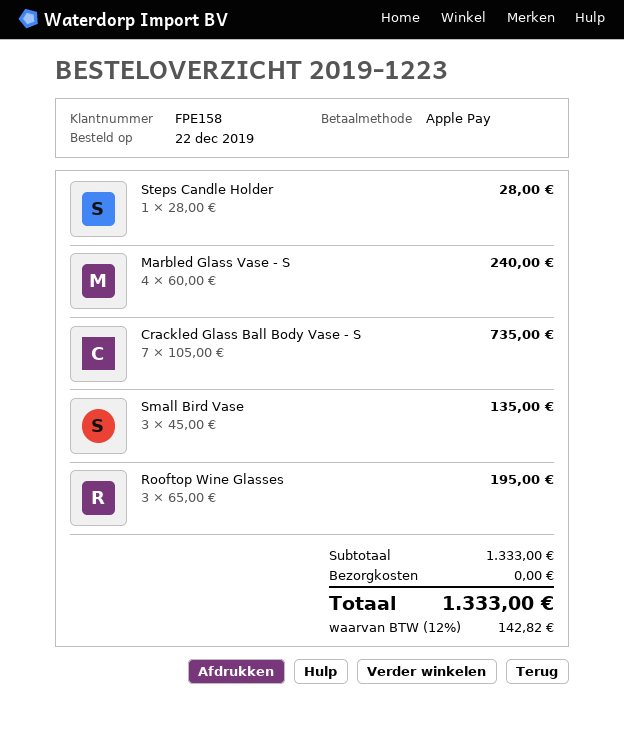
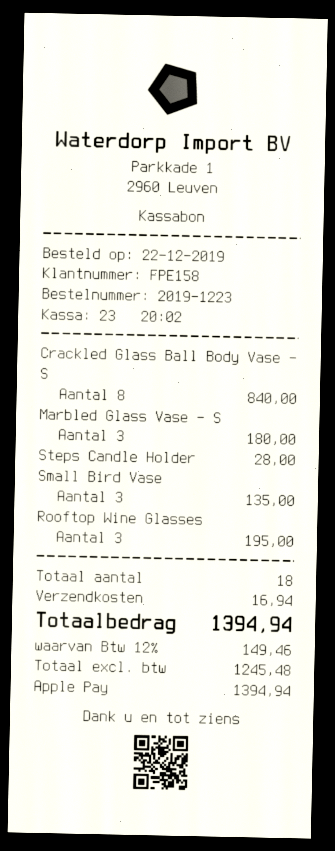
Marbled Glass Vase - S: 4 for 240.00 -> 3 for 180.00
Crackled Glass Ball Body Vase - S: 7 for 735.00 -> 8 for 840.00
shipping: 0.00 -> 16.94
tax: 12% = 142.82 -> 12% = 149.46
total: 1333.00 -> 1394.94

